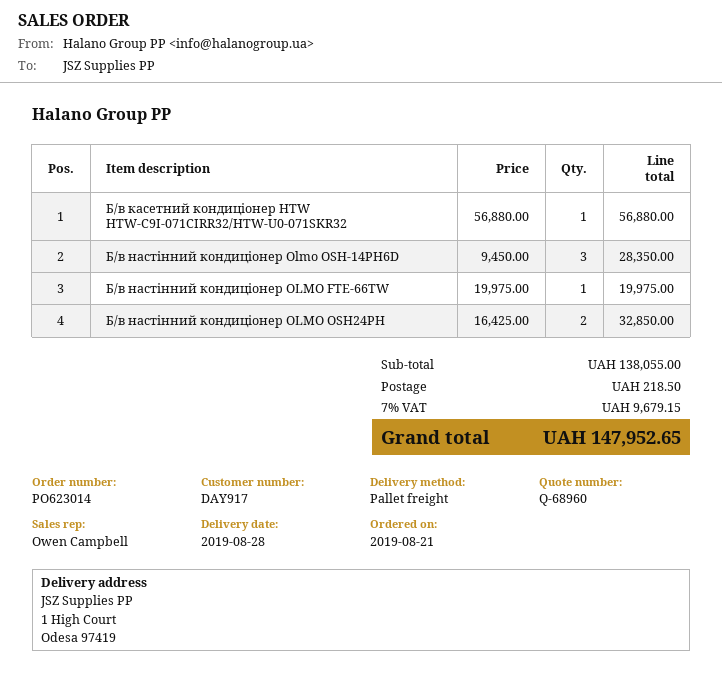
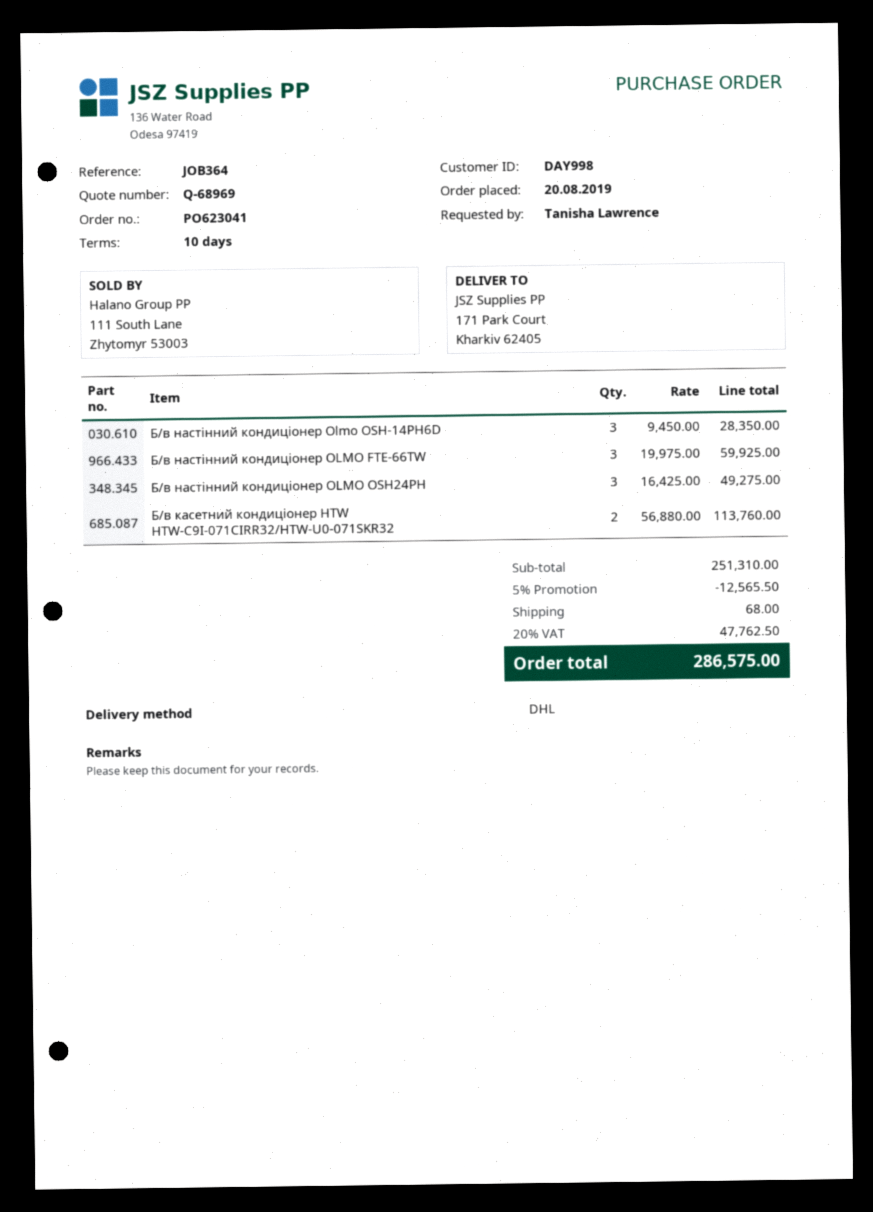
quote number: Q-68960 -> Q-68969
order number: PO623014 -> PO623041
order date: 2019-08-21 -> 2019-08-20
customer number: DAY917 -> DAY998
shipping method: pallet freight -> DHL
ship to: 1 High Court, Odesa 97419 -> 171 Park Court, Kharkiv 62405
Б/в касетний кондиціонер HTW HTW-C9I-071CIRR32/HTW-U0-071SKR32: 1 x 56880.00 = 56880.00 -> 2 x 56880.00 = 113760.00
Б/в настінний кондиціонер OLMO FTE-66TW: 1 x 19975.00 = 19975.00 -> 3 x 19975.00 = 59925.00
Б/в настінний кондиціонер OLMO OSH24PH: 2 x 16425.00 = 32850.00 -> 3 x 16425.00 = 49275.00
subtotal: 138055.00 -> 251310.00
discount: none -> 5% = 12565.50
shipping: 218.50 -> 68.00
tax: 7% = 9679.15 -> 20% = 47762.50
total: 147952.65 -> 286575.00

